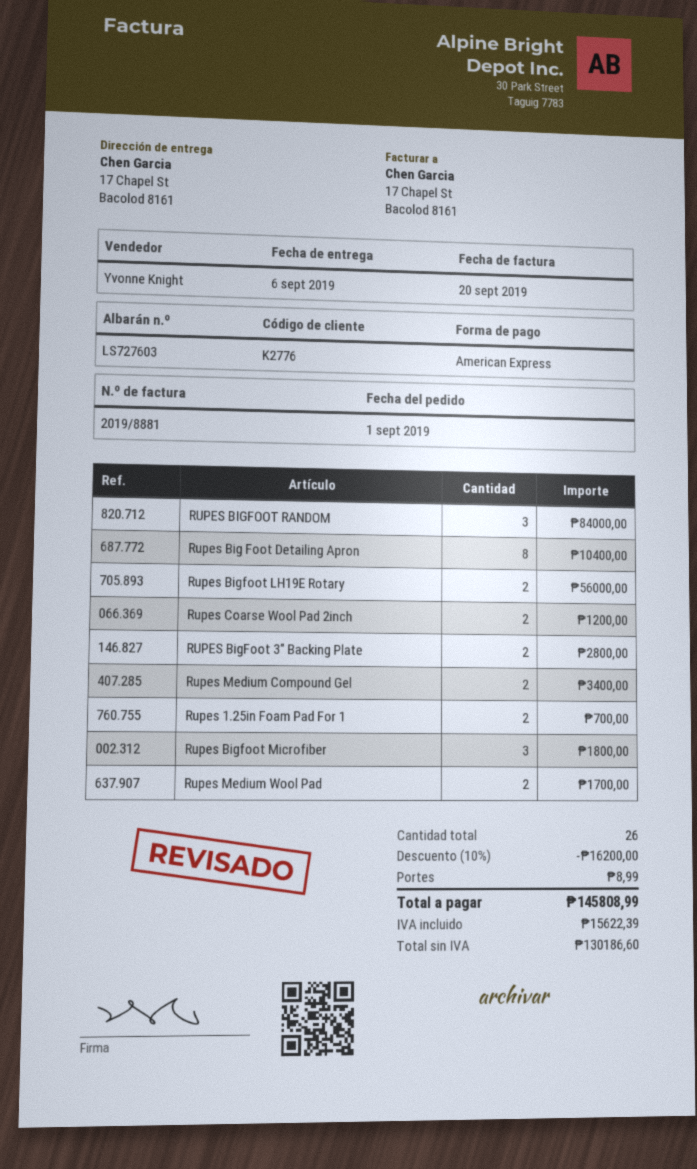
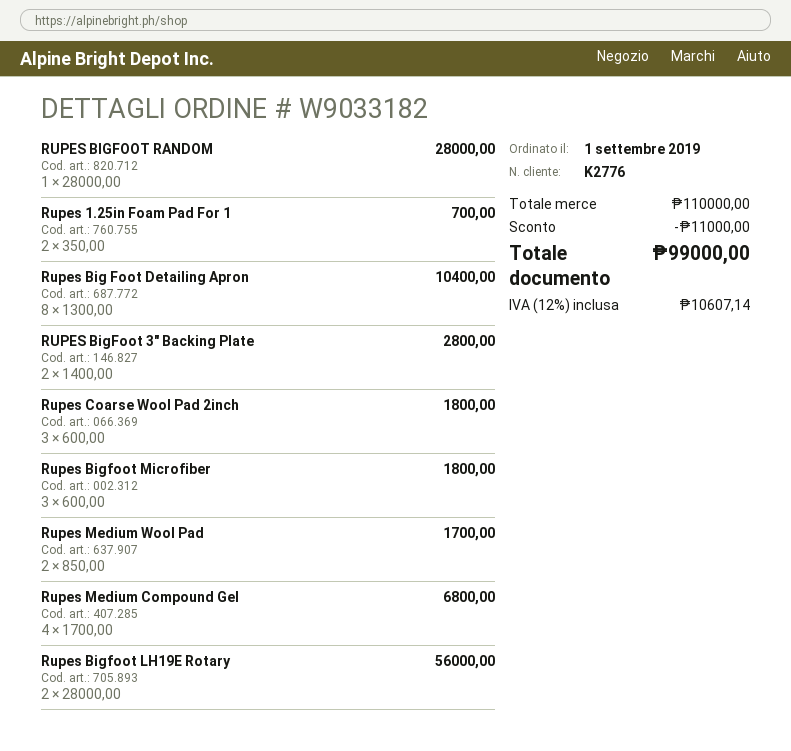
RUPES BIGFOOT RANDOM: 3 for 84000.00 -> 1 for 28000.00
Rupes Coarse Wool Pad 2inch: 2 for 1200.00 -> 3 for 1800.00
Rupes Medium Compound Gel: 2 for 3400.00 -> 4 for 6800.00
discount: 16200.00 -> 11000.00
shipping: 8.99 -> none
tax: 15622.39 -> 10607.14
total: 145808.99 -> 99000.00

